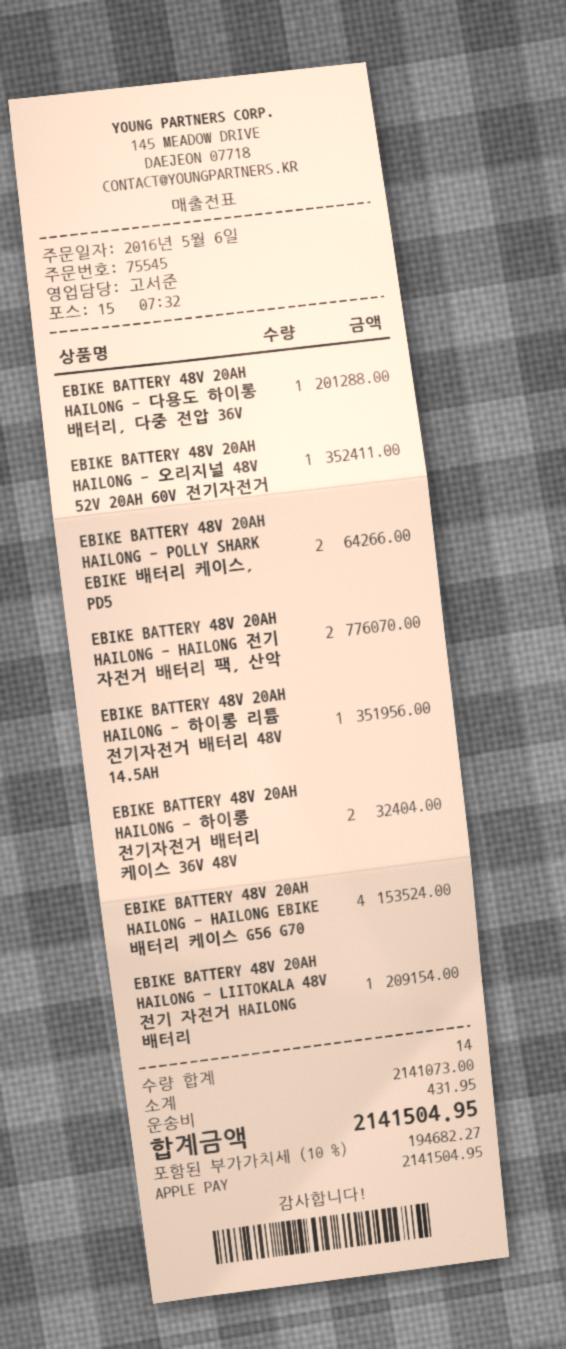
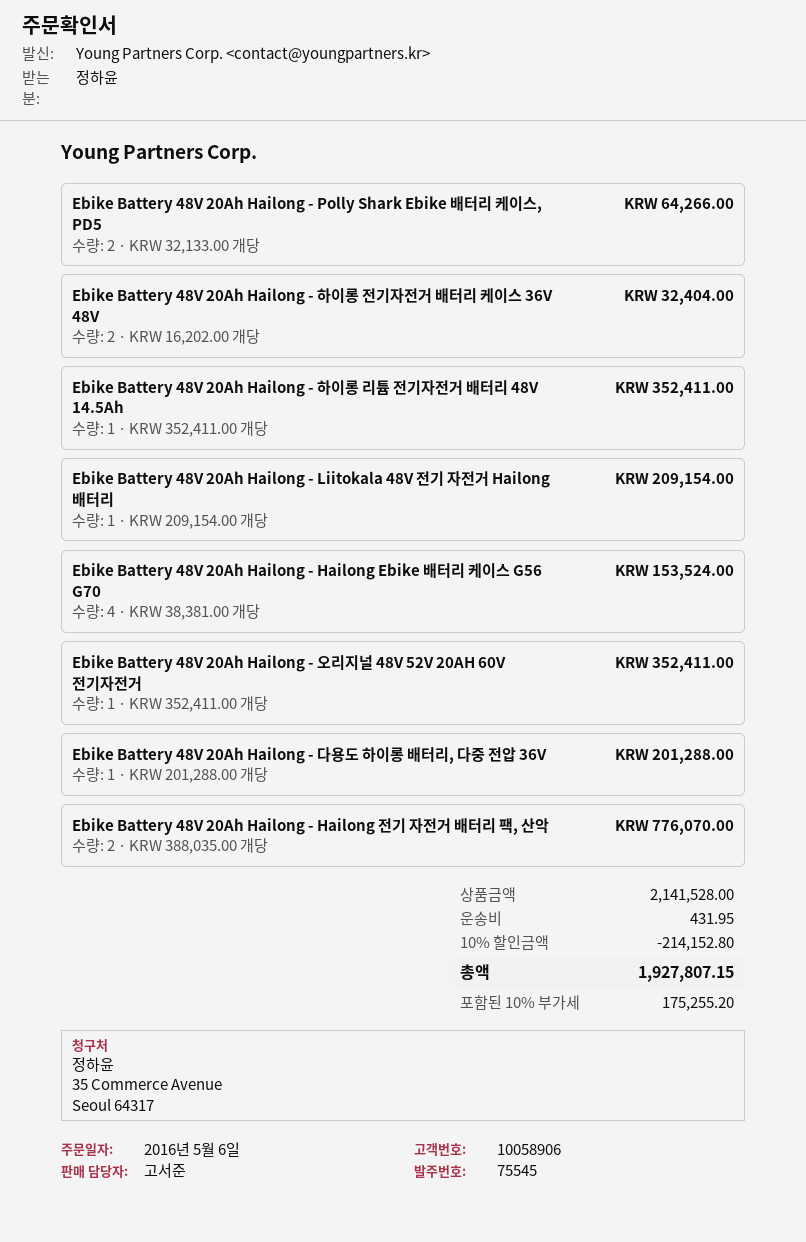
EBIKE BATTERY 48V 20AH HAILONG - 하이롱 리튬 전기자전거 배터리 48V 14.5AH: 1 for 351956.00 -> 1 for 352411.00
subtotal: 2141073.00 -> 2141528.00
discount: none -> 10% = 214152.80
tax: 10% = 194682.27 -> 10% = 175255.20
total: 2141504.95 -> 1927807.15

